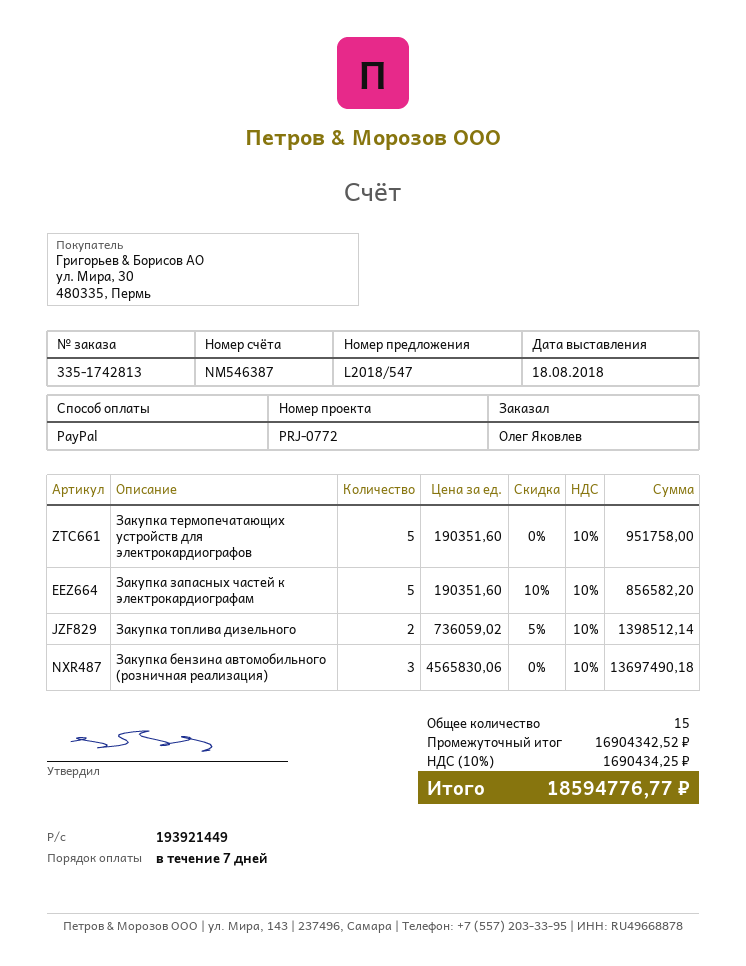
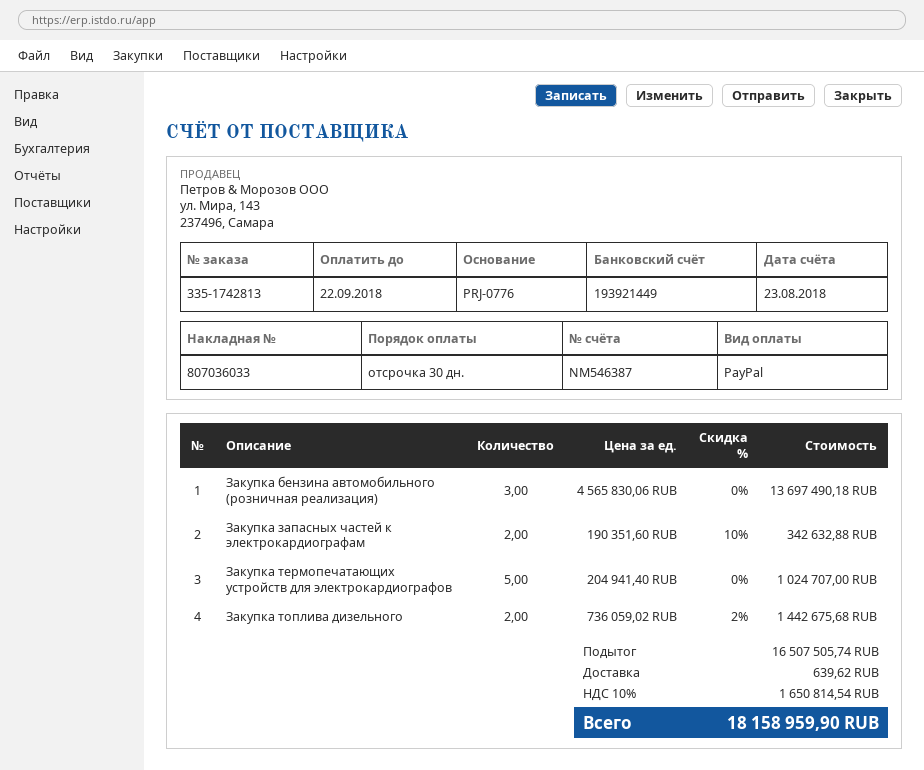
invoice date: 2018-08-18 -> 2018-08-23
payment terms: 7 days -> 30 days
reference: PRJ-0772 -> PRJ-0776
Закупка термопечатающих устройств для электрокардиографов: 5 x 190351.60 = 951758.00 -> 5 x 204941.40 = 1024707.00
Закупка запасных частей к электрокардиографам: 5 x 190351.60 - 10% = 856582.20 -> 2 x 190351.60 - 10% = 342632.88
Закупка топлива дизельного: 2 x 736059.02 - 5% = 1398512.14 -> 2 x 736059.02 - 2% = 1442675.68
subtotal: 16904342.52 -> 16507505.74
shipping: none -> 639.62
tax: 10% = 1690434.25 -> 10% = 1650814.54
total: 18594776.77 -> 18158959.90

